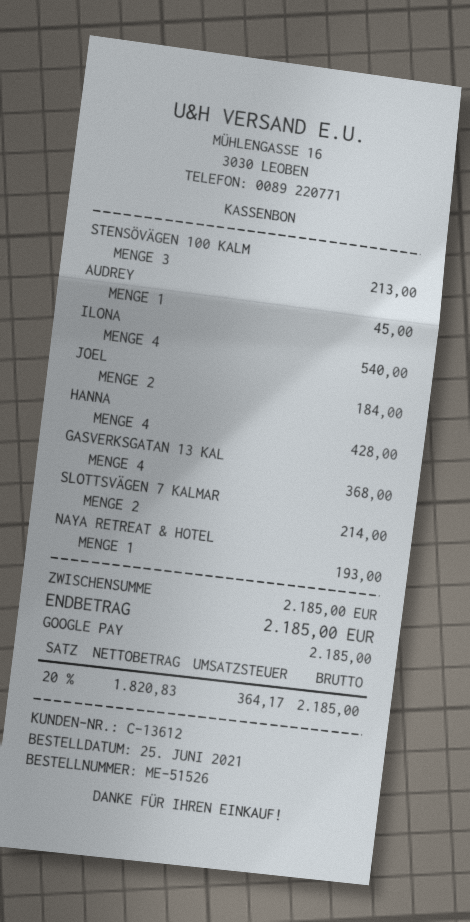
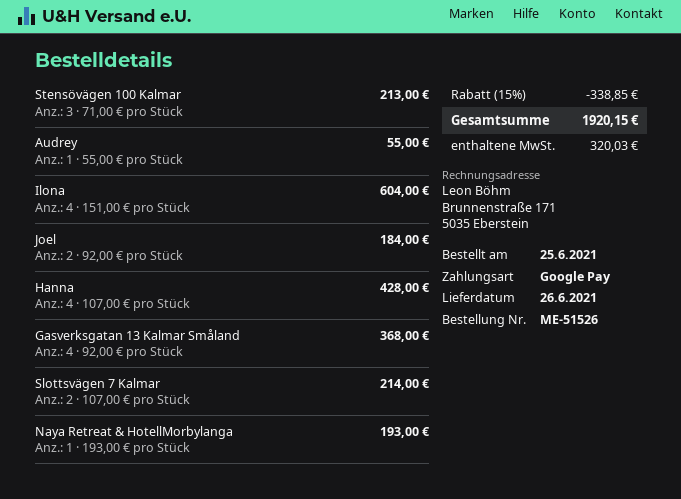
AUDREY: 1 for 45.00 -> 1 for 55.00
ILONA: 4 for 540.00 -> 4 for 604.00
discount: none -> 15% = 338.85
tax: 364.17 -> 320.03
total: 2185.00 -> 1920.15

